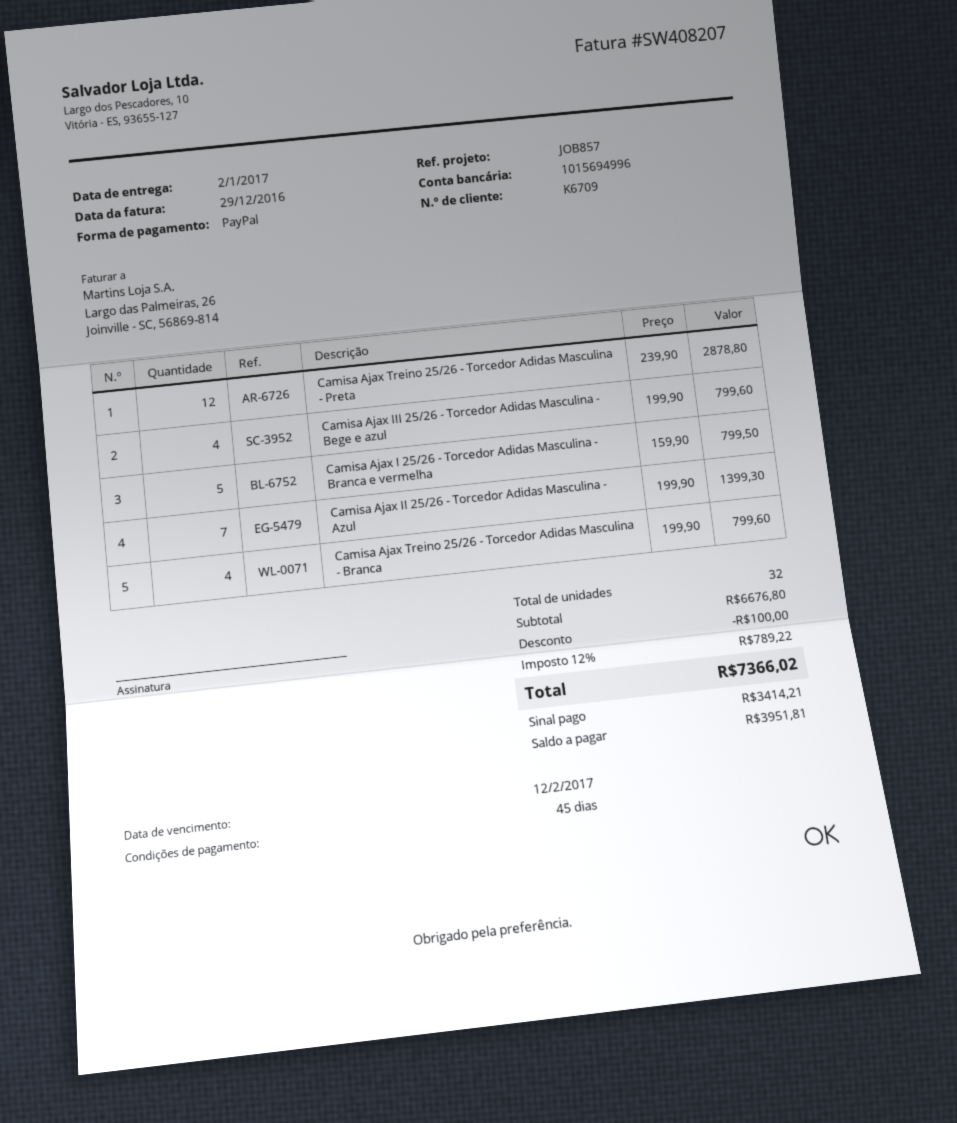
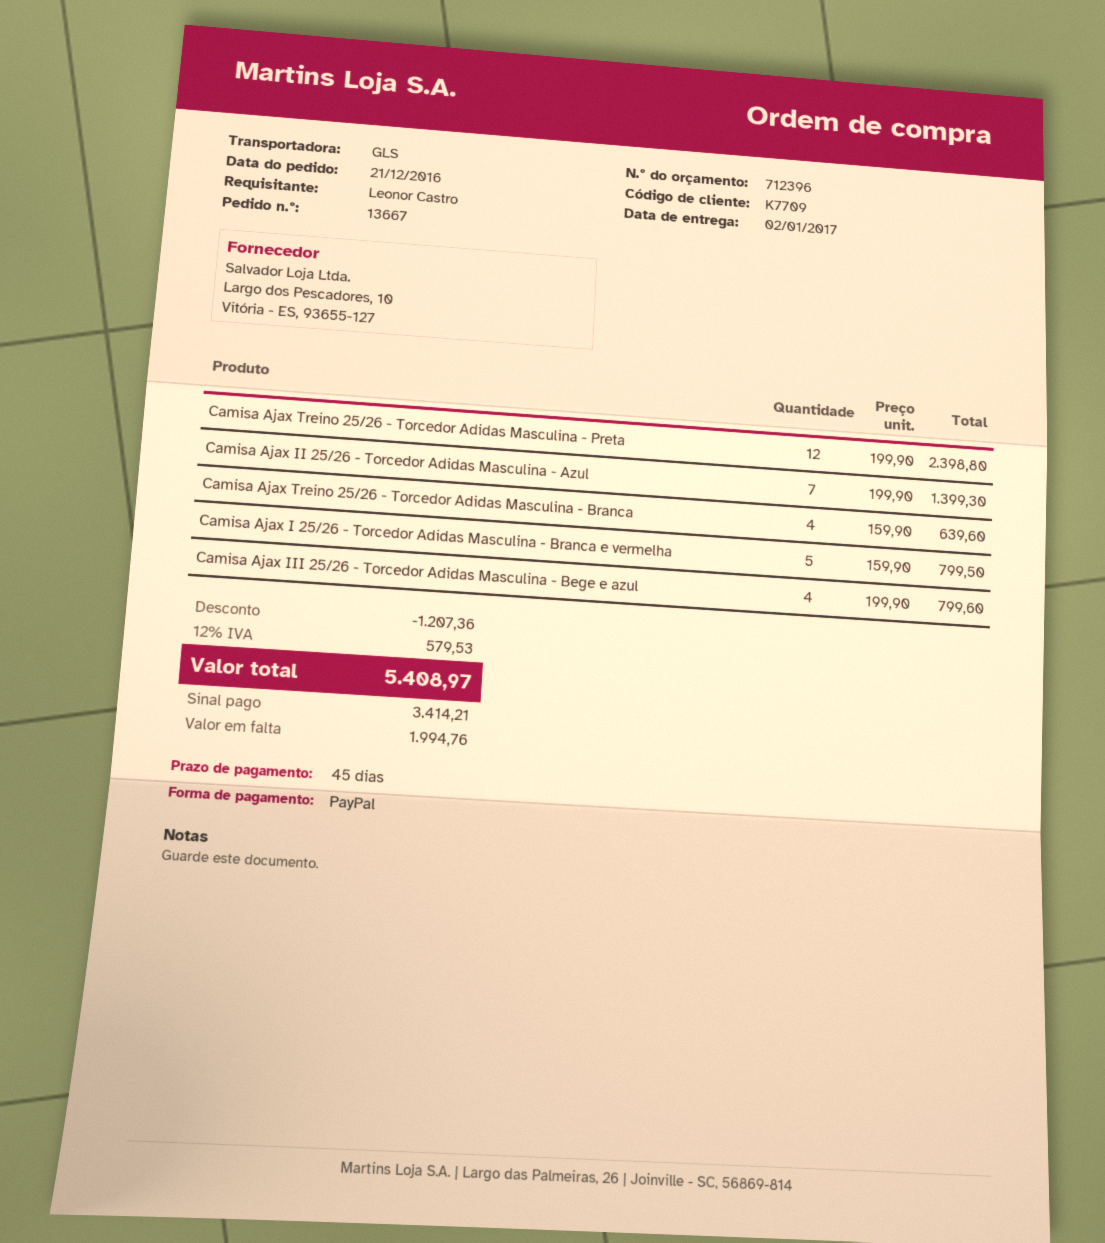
customer number: K6709 -> K7709
Camisa Ajax Treino 25/26 - Torcedor Adidas Masculina - Preta: 12 x 239.90 = 2878.80 -> 12 x 199.90 = 2398.80
Camisa Ajax Treino 25/26 - Torcedor Adidas Masculina - Branca: 4 x 199.90 = 799.60 -> 4 x 159.90 = 639.60
discount: 100.00 -> 1207.36
tax: 12% = 789.22 -> 12% = 579.53
total: 7366.02 -> 5408.97
balance: 3951.81 -> 1994.76

